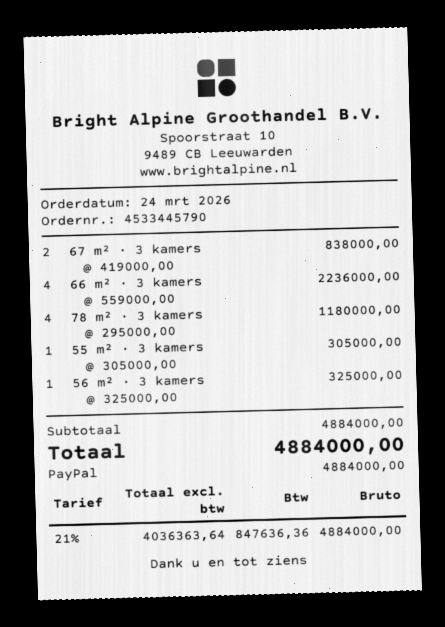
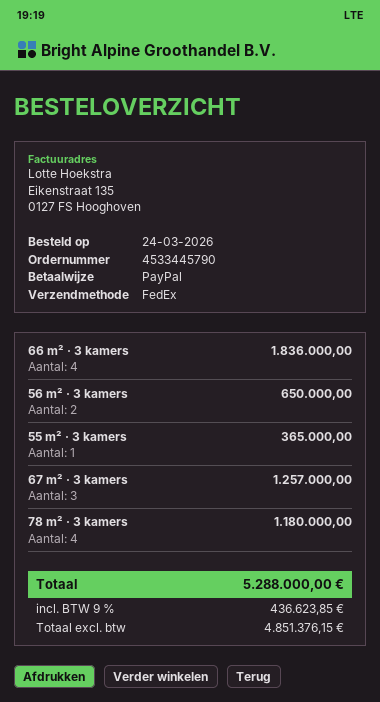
67 m² · 3 kamers: 2 for 838000.00 -> 3 for 1257000.00
66 m² · 3 kamers: 4 for 2236000.00 -> 4 for 1836000.00
55 m² · 3 kamers: 1 for 305000.00 -> 1 for 365000.00
56 m² · 3 kamers: 1 for 325000.00 -> 2 for 650000.00
net: 4036363.64 -> 4851376.15
tax: 21% = 847636.36 -> 9% = 436623.85
total: 4884000.00 -> 5288000.00

